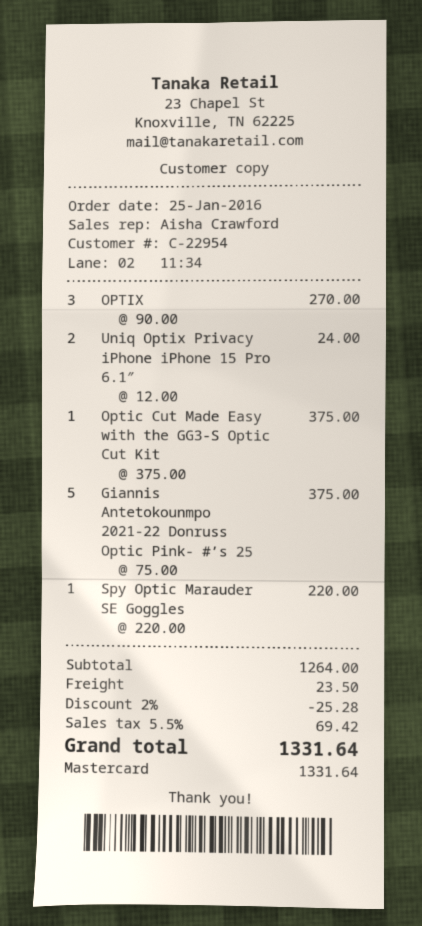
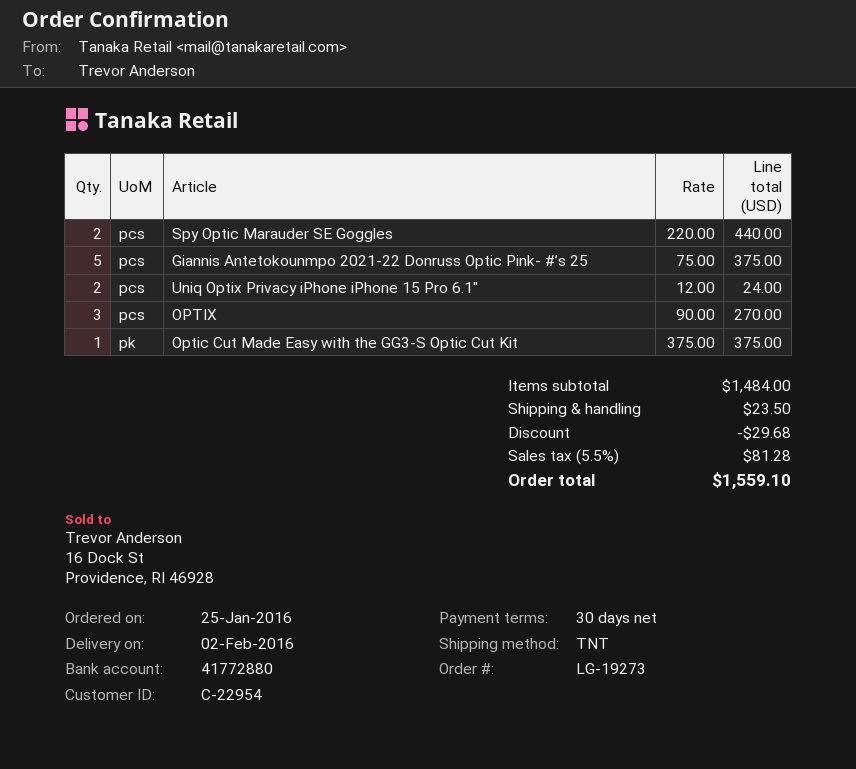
Spy Optic Marauder SE Goggles: 1 x 220.00 = 220.00 -> 2 x 220.00 = 440.00
subtotal: 1264.00 -> 1484.00
discount: 25.28 -> 29.68
tax: 5.5% = 69.42 -> 5.5% = 81.28
total: 1331.64 -> 1559.10

